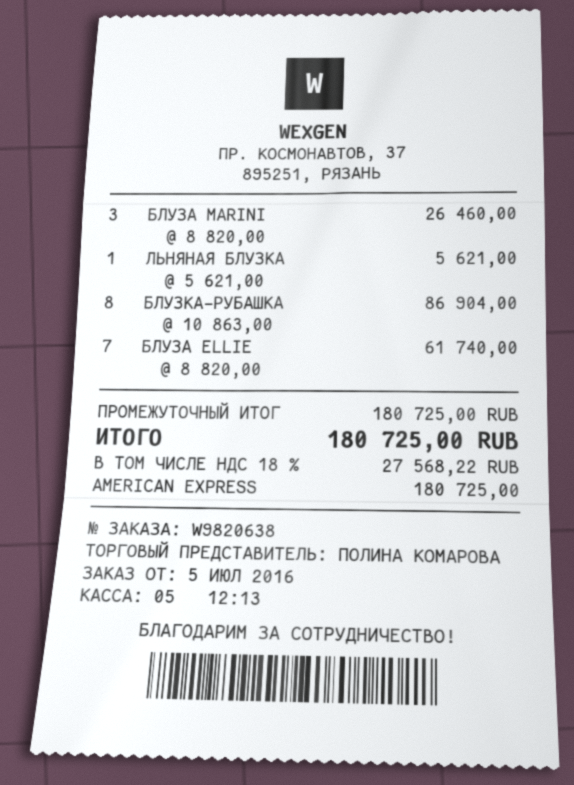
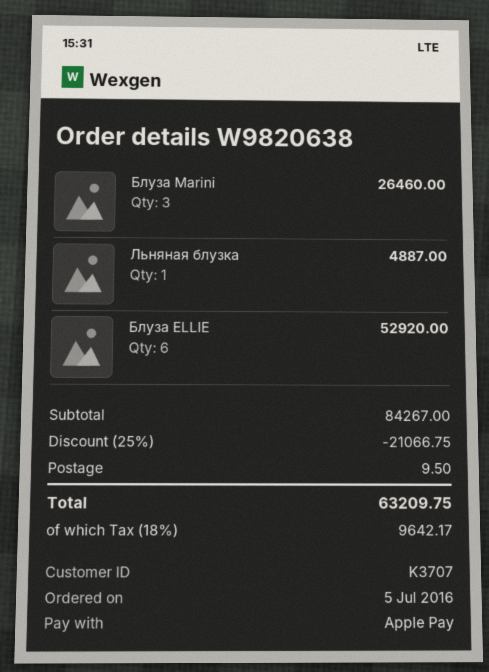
payment method: American Express -> Apple Pay
ЛЬНЯНАЯ БЛУЗКА: 1 for 5621.00 -> 1 for 4887.00
БЛУЗКА-РУБАШКА: 8 for 86904.00 -> none
БЛУЗА ELLIE: 7 for 61740.00 -> 6 for 52920.00
subtotal: 180725.00 -> 84267.00
discount: none -> 25% = 21066.75
shipping: none -> 9.50
tax: 18% = 27568.22 -> 18% = 9642.17
total: 180725.00 -> 63209.75

